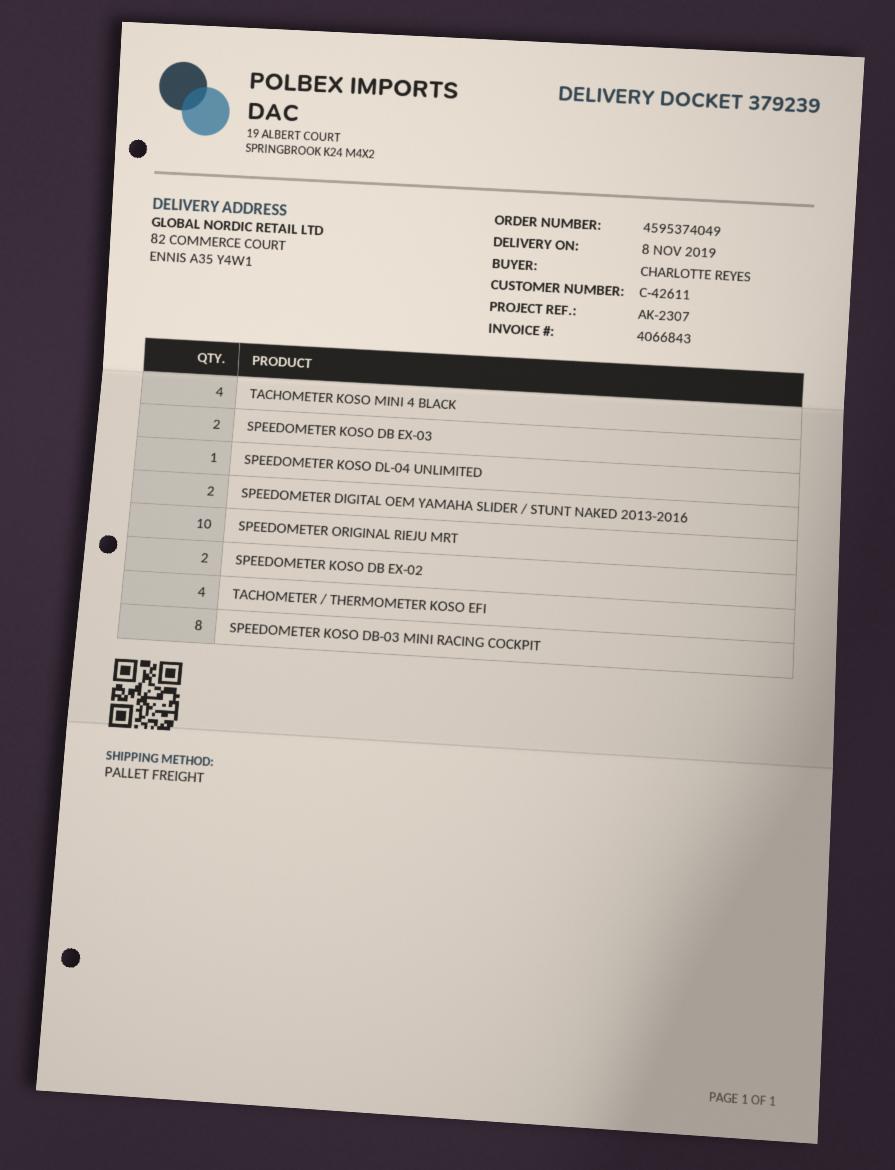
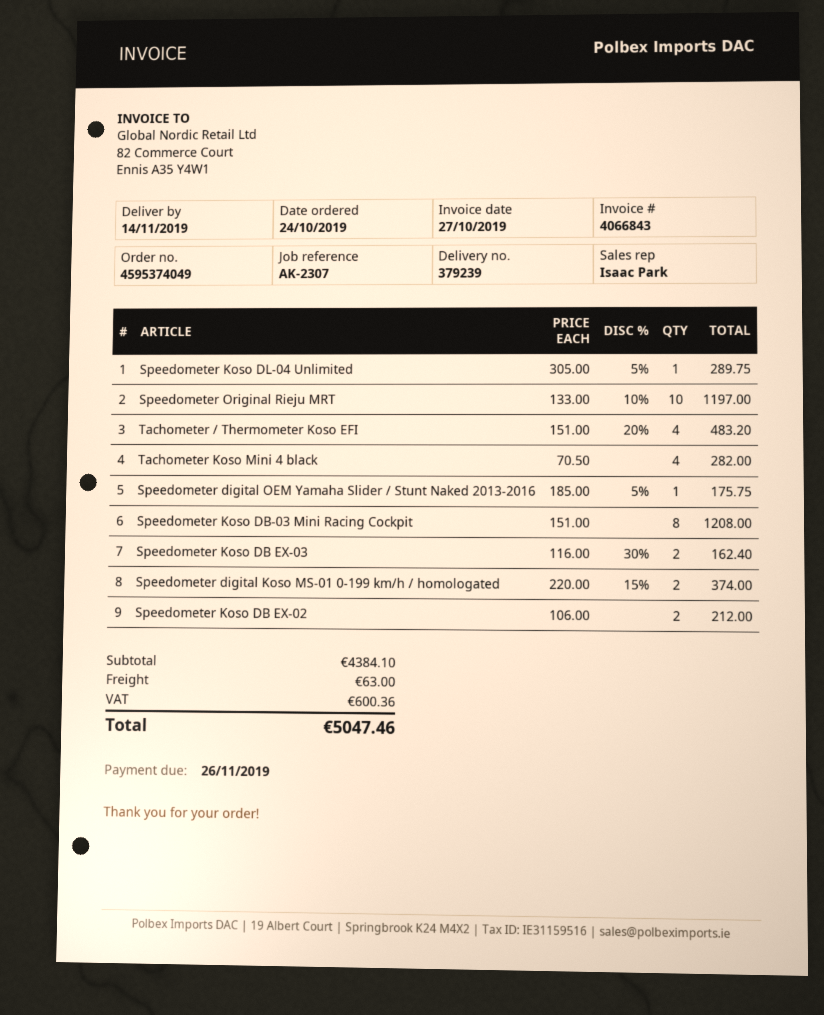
delivery date: 2019-11-08 -> 2019-11-14
SPEEDOMETER DIGITAL OEM YAMAHA SLIDER / STUNT NAKED 2013-2016: 2 -> 1
Speedometer digital Koso MS-01 0-199 km/h / homologated: none -> 2

